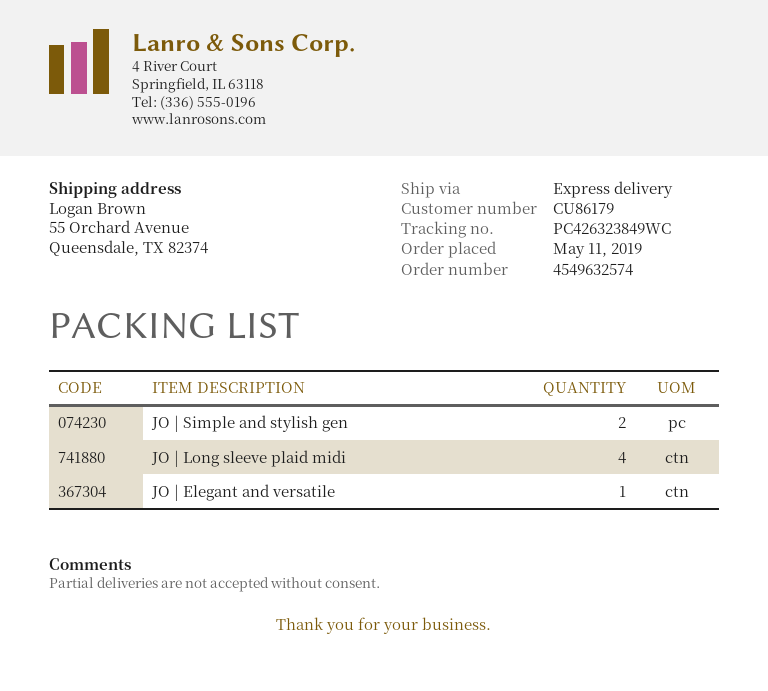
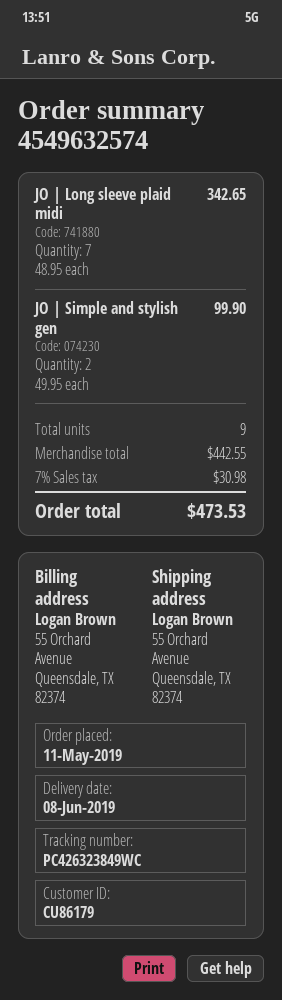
JO | Long sleeve plaid midi: 4 -> 7
JO | Elegant and versatile: 1 -> none

